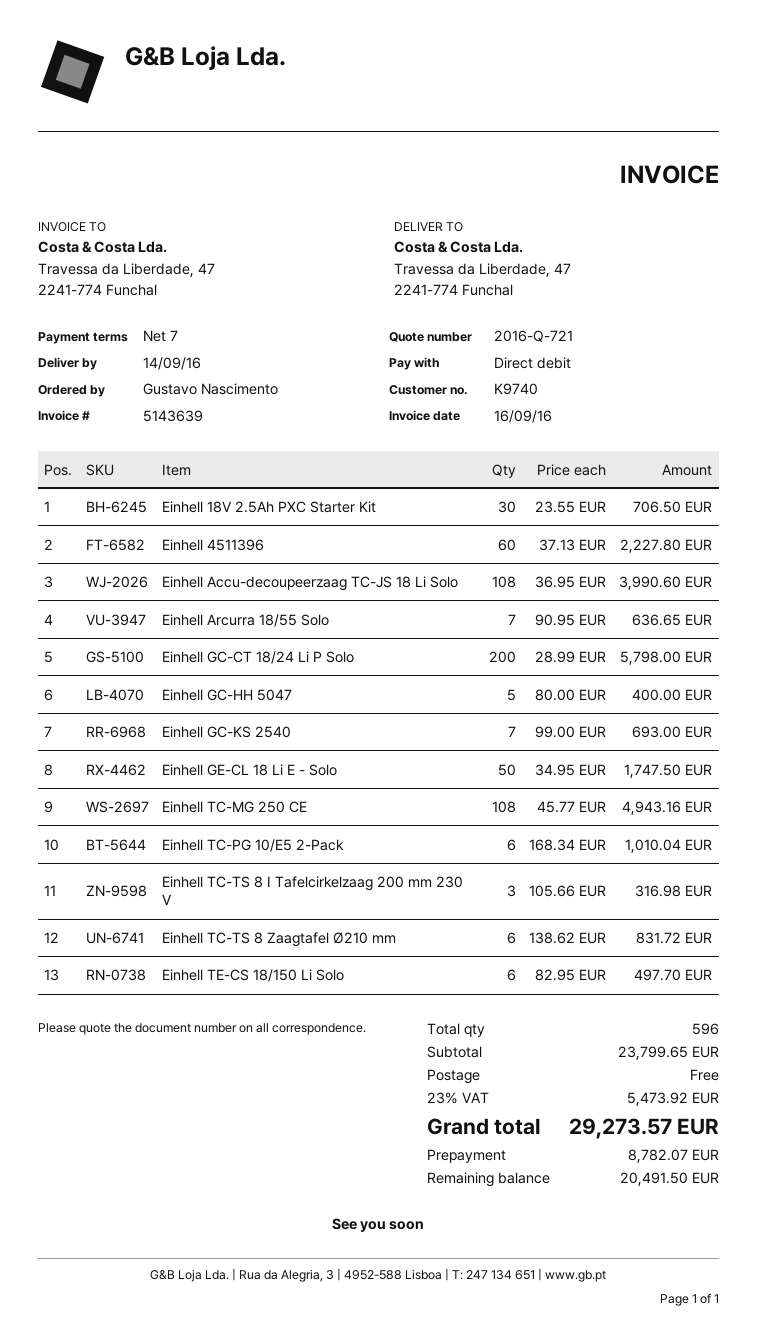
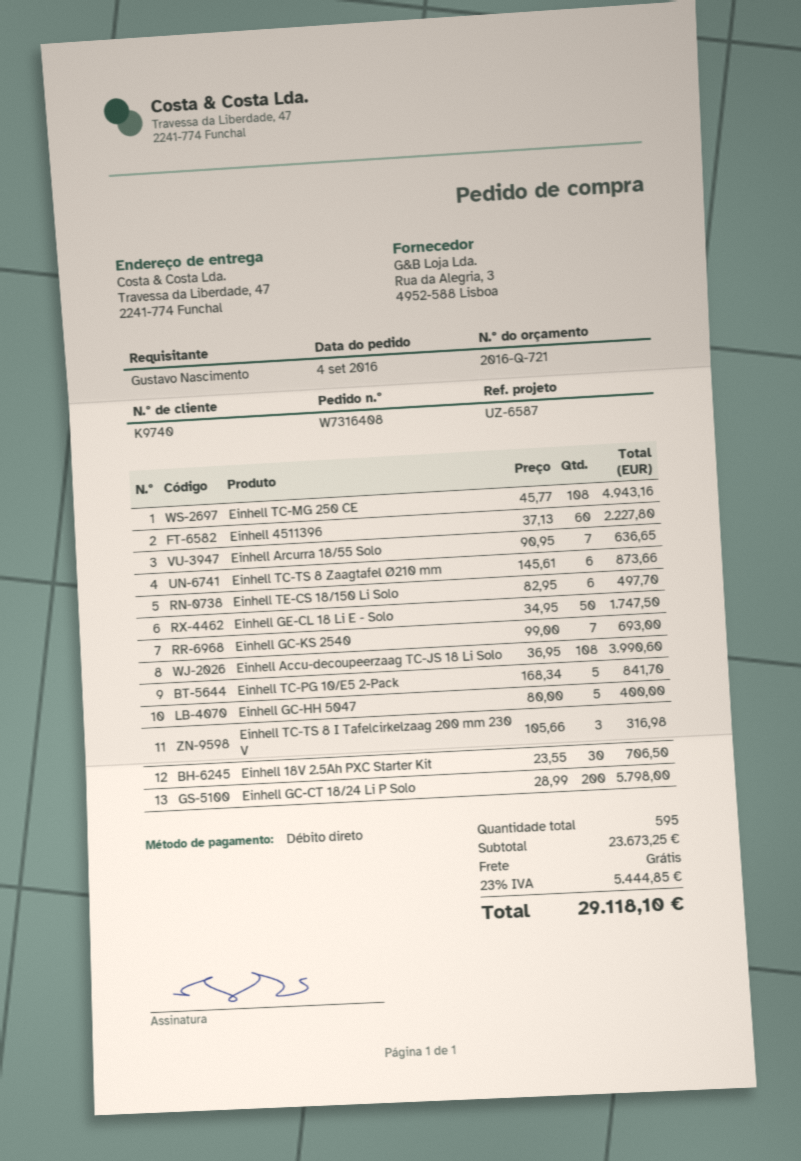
Einhell TC-PG 10/E5 2-Pack: 6 x 168.34 = 1010.04 -> 5 x 168.34 = 841.70
Einhell TC-TS 8 Zaagtafel Ø210 mm: 6 x 138.62 = 831.72 -> 6 x 145.61 = 873.66
total quantity: 596 -> 595
subtotal: 23799.65 -> 23673.25
tax: 23% = 5473.92 -> 23% = 5444.85
total: 29273.57 -> 29118.10

